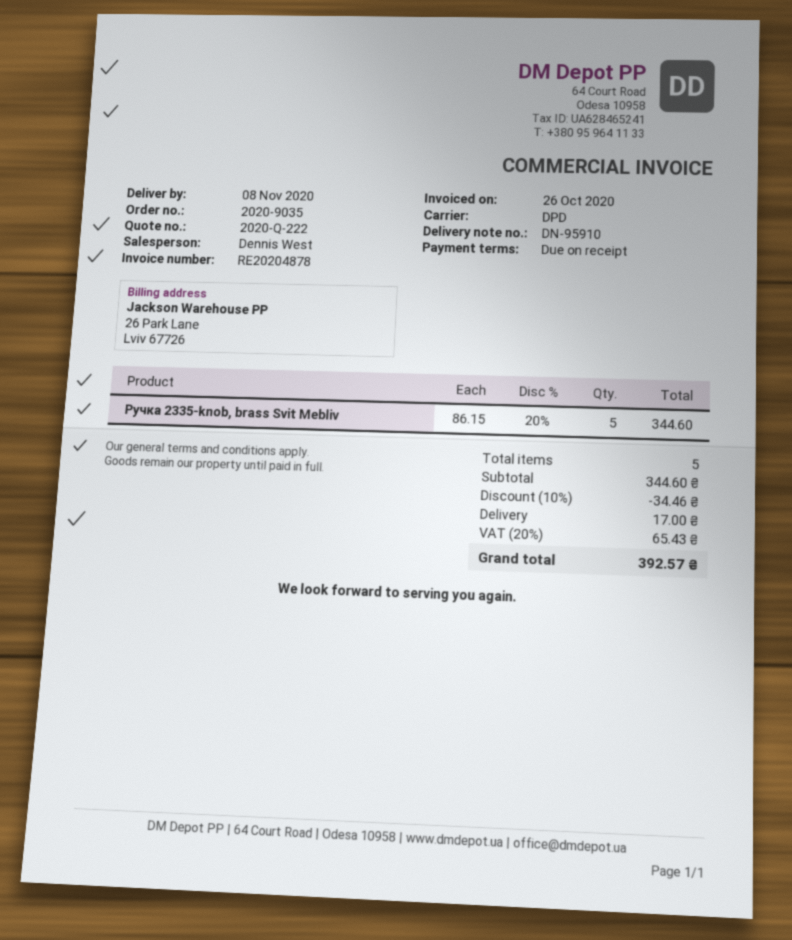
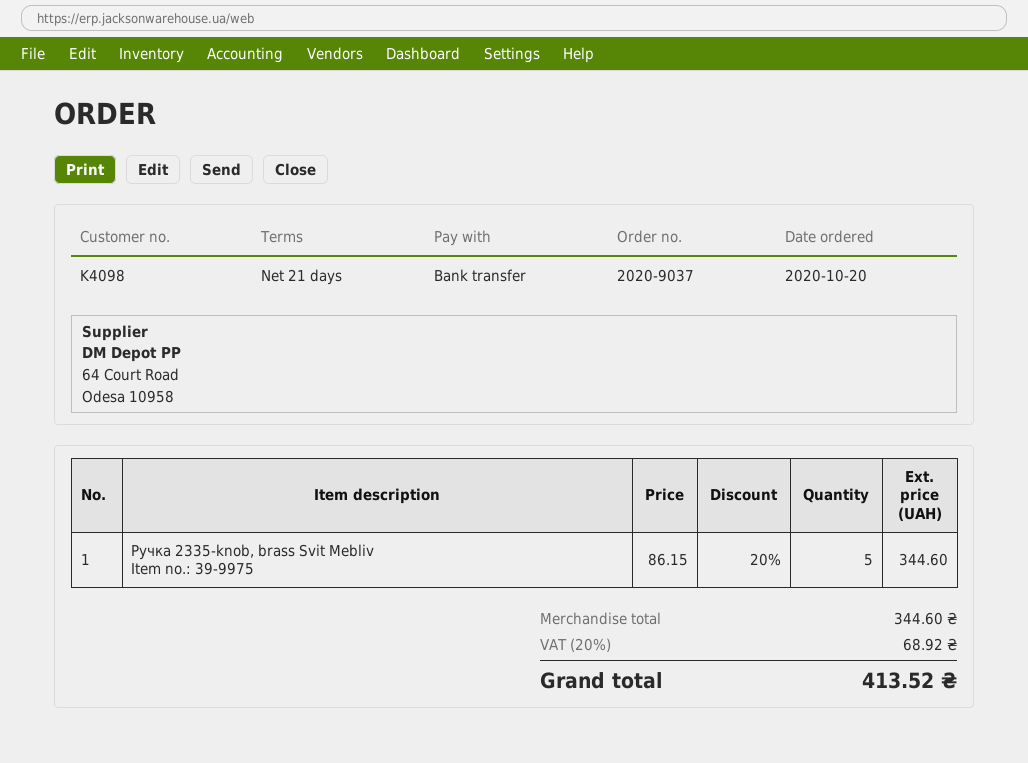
order number: 2020-9035 -> 2020-9037
payment terms: on receipt -> 21 days
discount: 10% = 34.46 -> none
shipping: 17.00 -> none
tax: 20% = 65.43 -> 20% = 68.92
total: 392.57 -> 413.52

